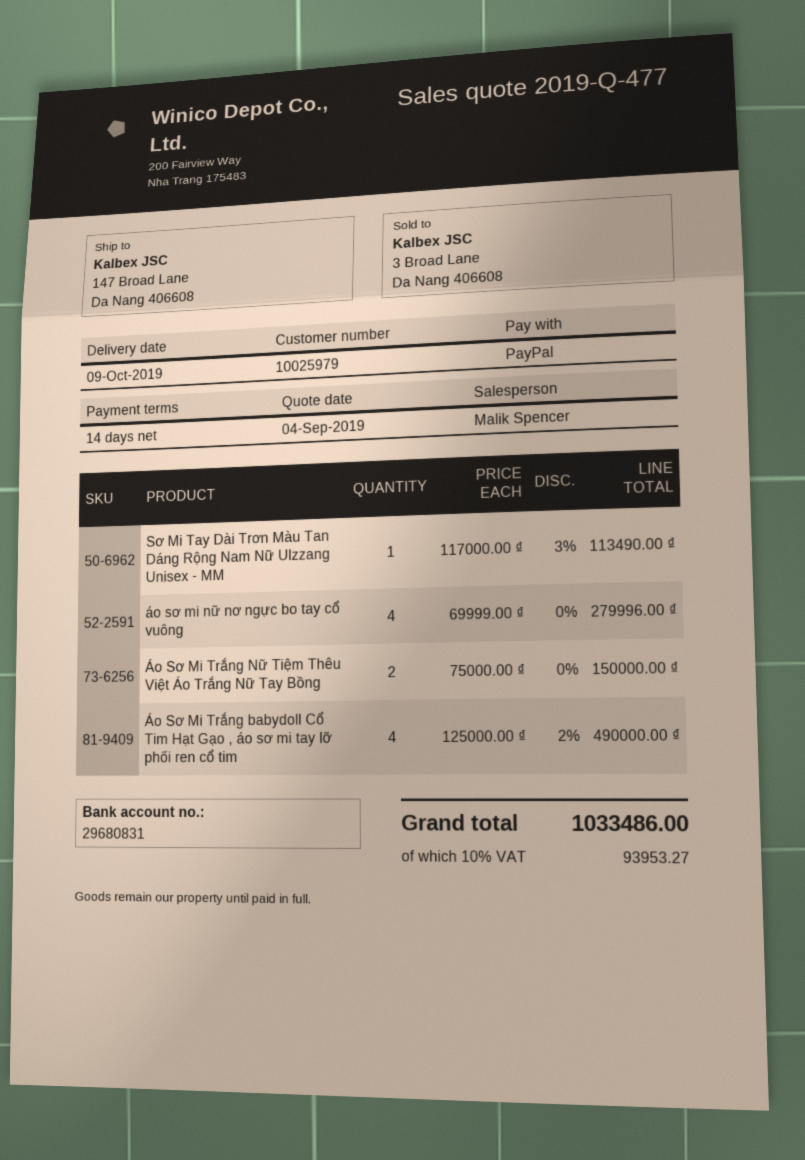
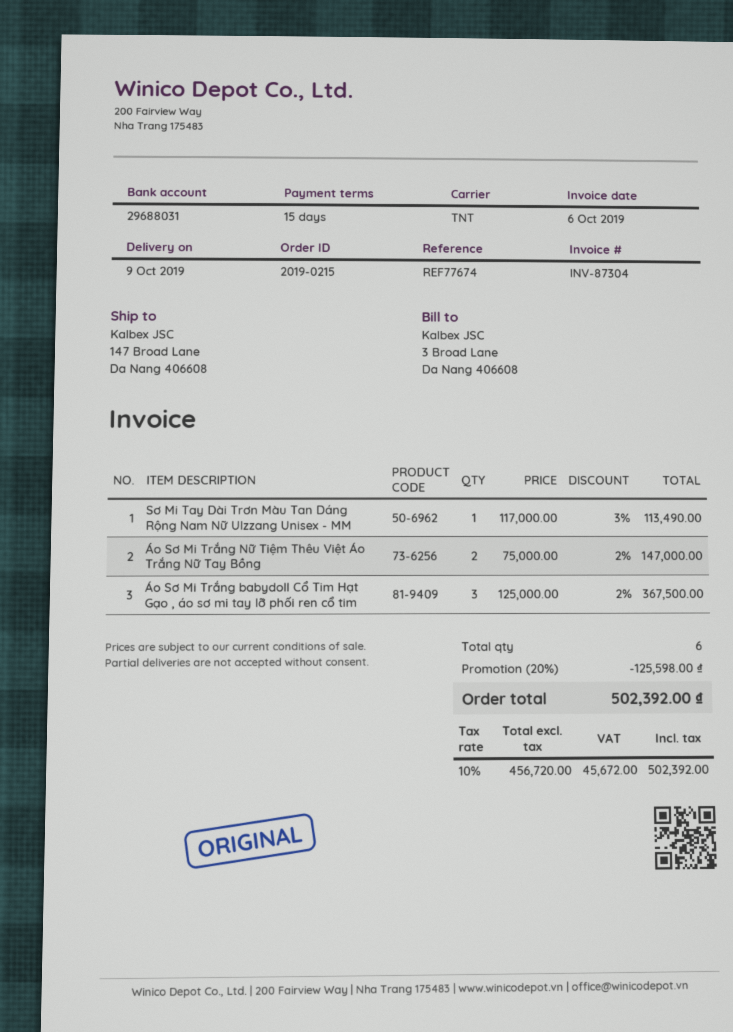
payment terms: 14 days -> 15 days
bank account: 29680831 -> 29688031
áo sơ mi nữ nơ ngực bo tay cổ vuông: 4 x 69999.00 = 279996.00 -> none
Áo Sơ Mi Trắng Nữ Tiệm Thêu Việt Áo Trắng Nữ Tay Bồng: 2 x 75000.00 = 150000.00 -> 2 x 75000.00 - 2% = 147000.00
Áo Sơ Mi Trắng babydoll Cổ Tim Hạt Gạo , áo sơ mi tay lỡ phối ren cổ tim: 4 x 125000.00 - 2% = 490000.00 -> 3 x 125000.00 - 2% = 367500.00
discount: none -> 20% = 125598.00
tax: 10% = 93953.27 -> 10% = 45672.00
total: 1033486.00 -> 502392.00

